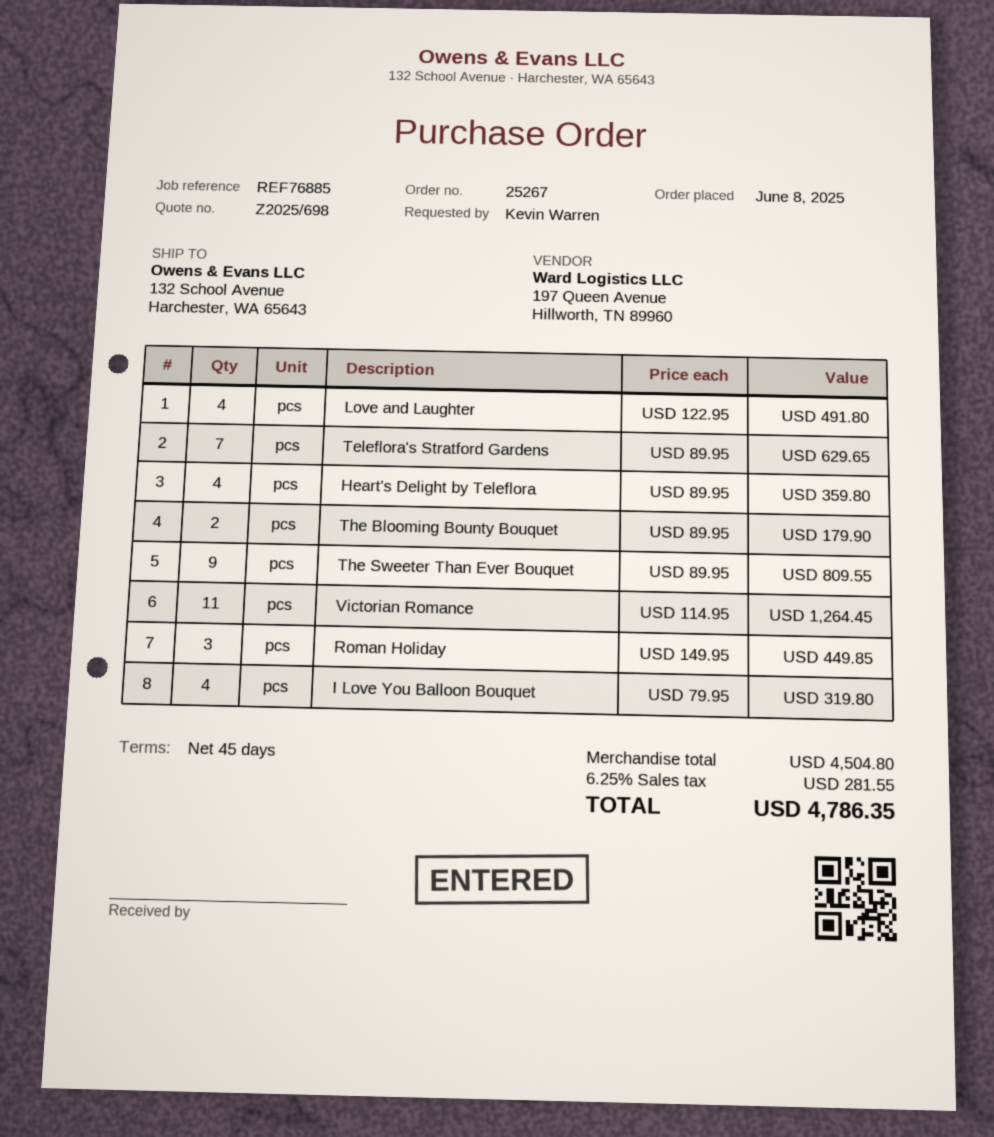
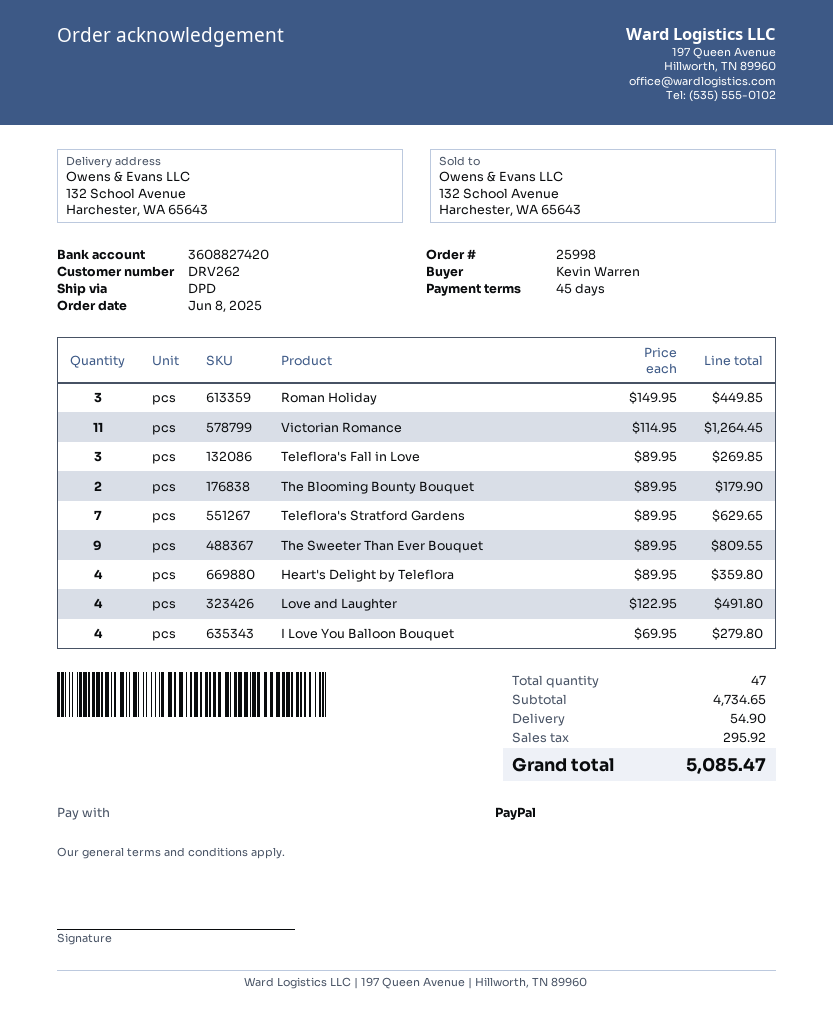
order number: 25267 -> 25998
I Love You Balloon Bouquet: 4 x 79.95 = 319.80 -> 4 x 69.95 = 279.80
Teleflora's Fall in Love: none -> 3 x 89.95 = 269.85
subtotal: 4504.80 -> 4734.65
shipping: none -> 54.90
tax: 281.55 -> 295.92
total: 4786.35 -> 5085.47

